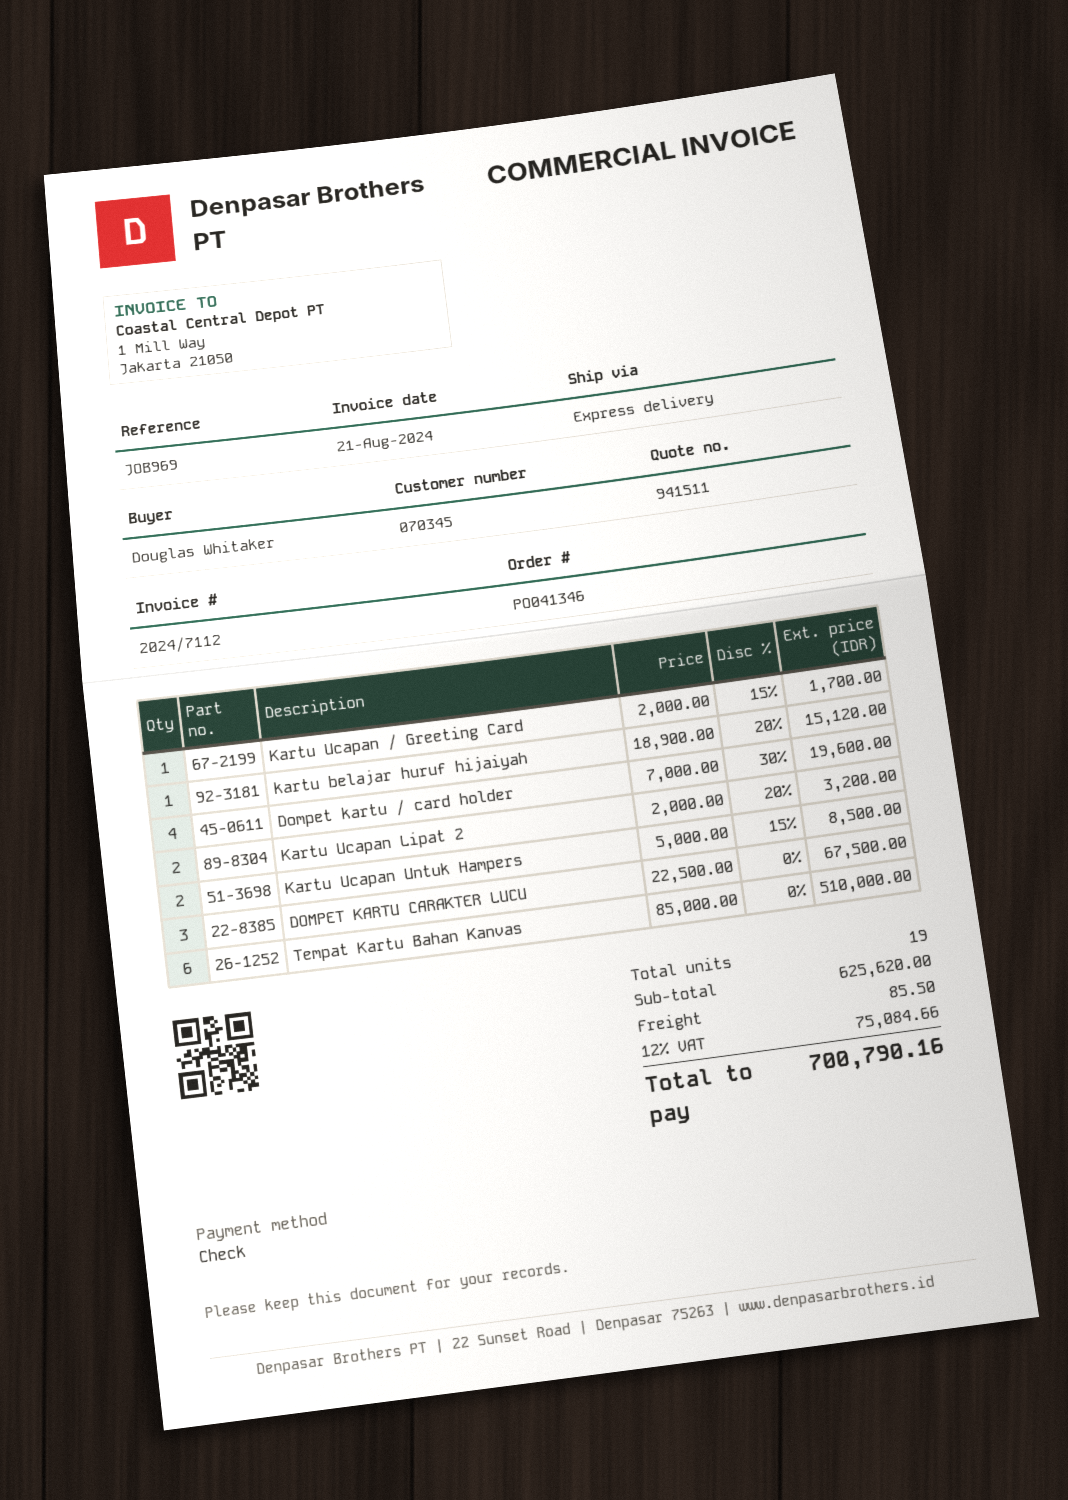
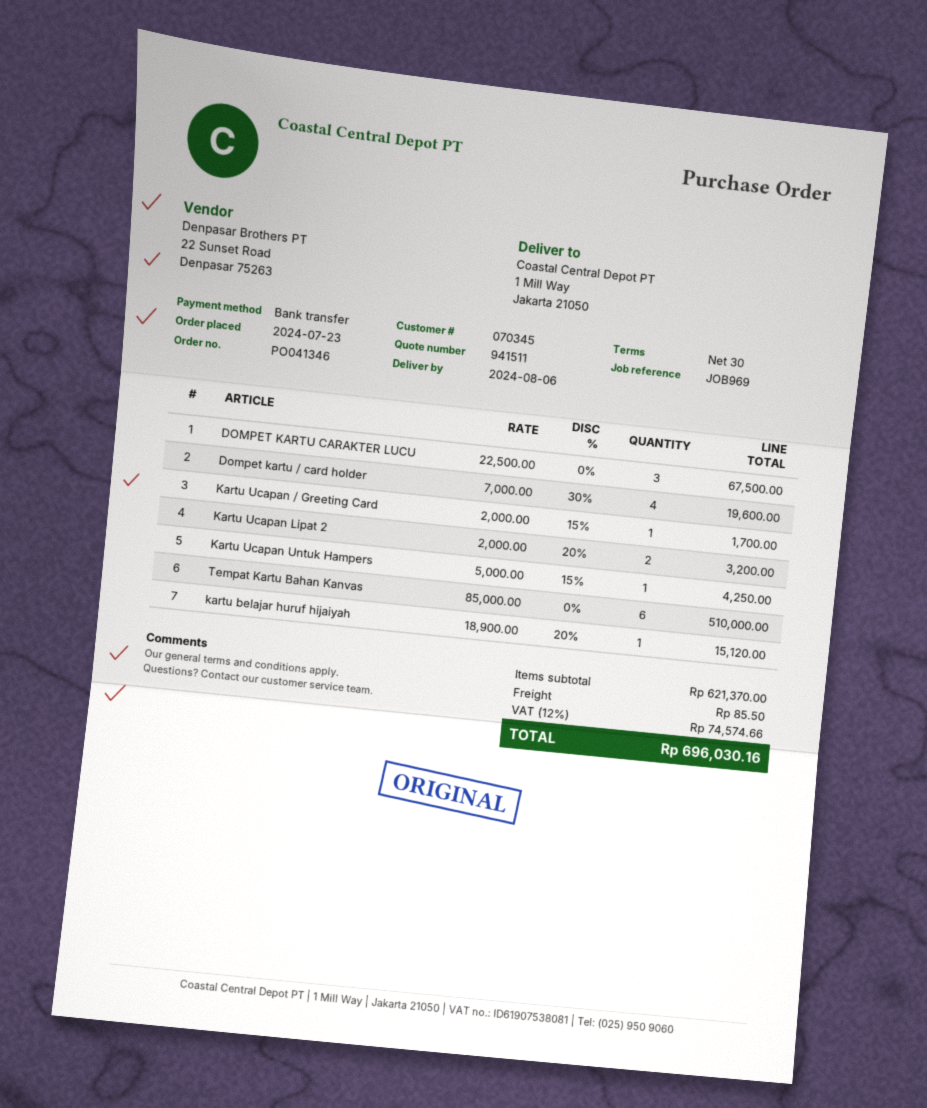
payment method: cheque -> bank transfer
Kartu Ucapan Untuk Hampers: 2 x 5000.00 - 15% = 8500.00 -> 1 x 5000.00 - 15% = 4250.00
subtotal: 625620.00 -> 621370.00
tax: 12% = 75084.66 -> 12% = 74574.66
total: 700790.16 -> 696030.16

